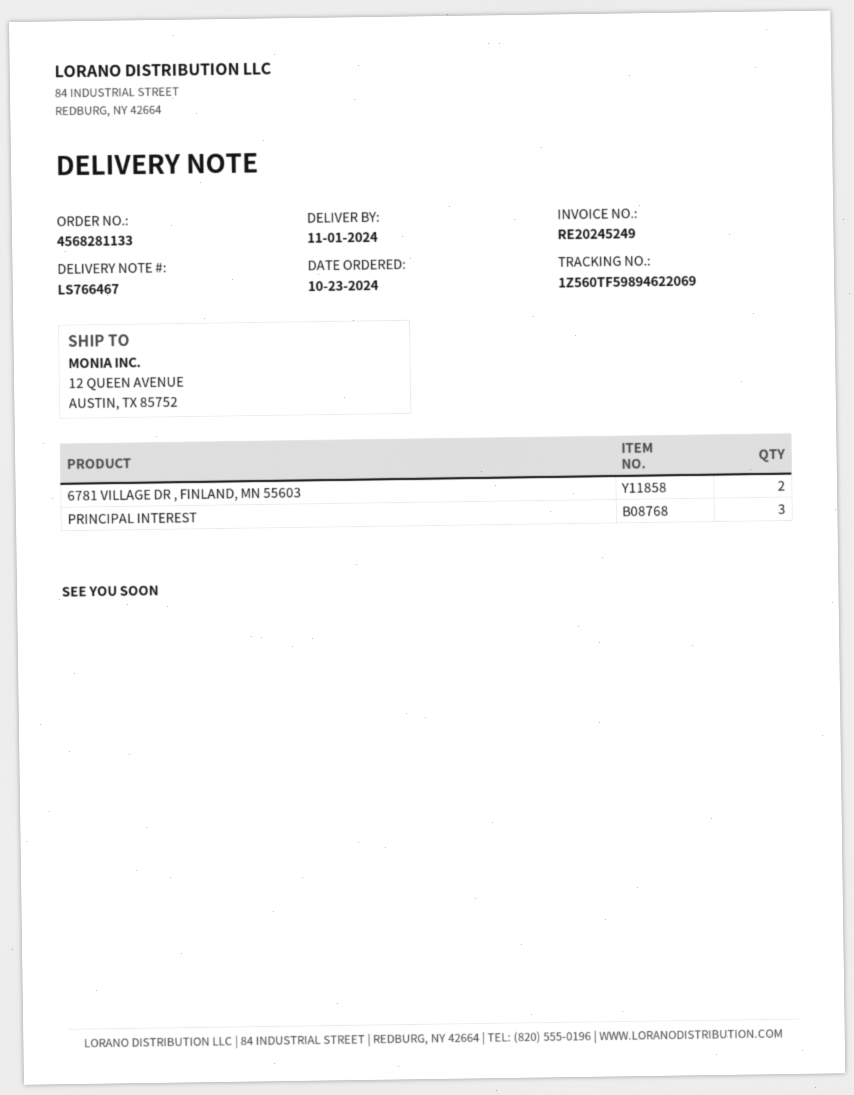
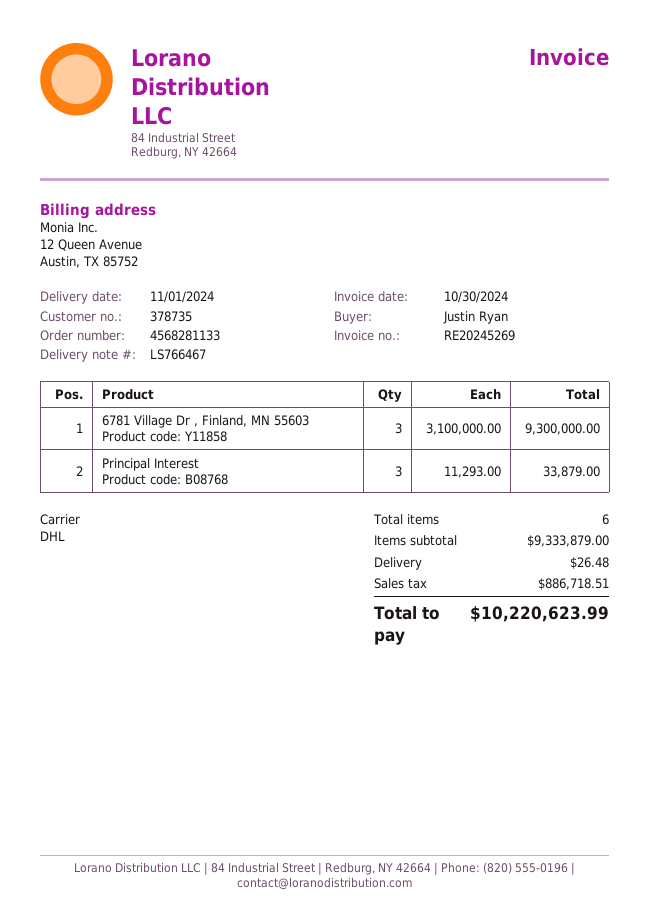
invoice number: RE20245249 -> RE20245269
6781 VILLAGE DR , FINLAND, MN 55603: 2 -> 3

